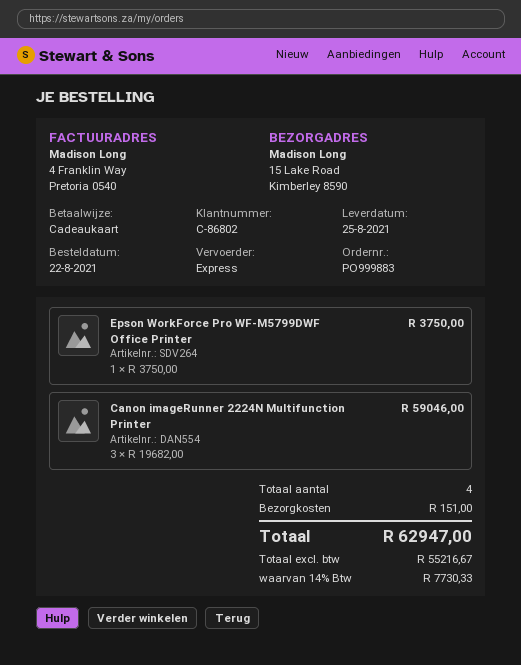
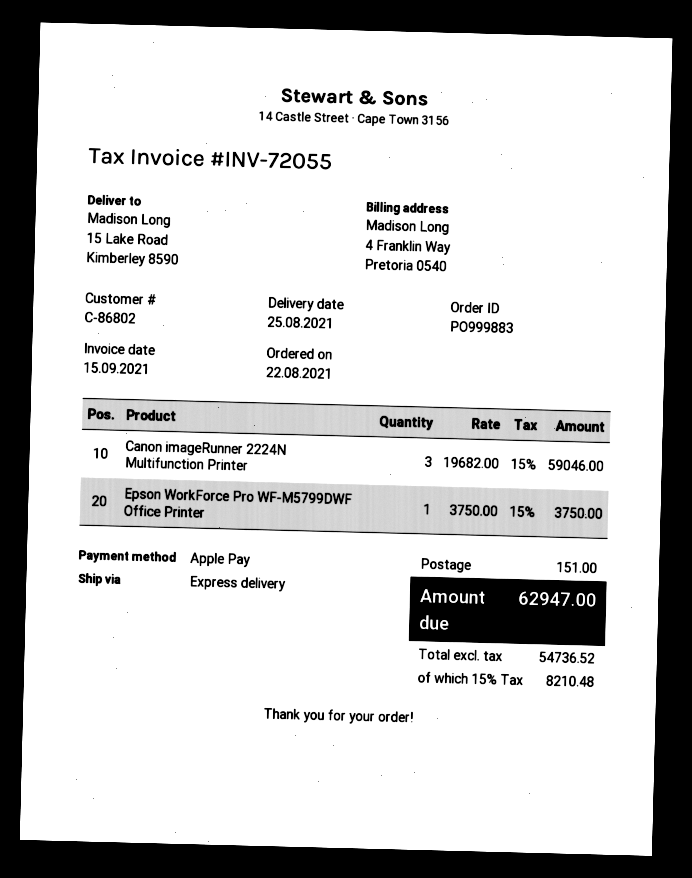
payment method: gift card -> Apple Pay
net: 55216.67 -> 54736.52
tax: 14% = 7730.33 -> 15% = 8210.48

